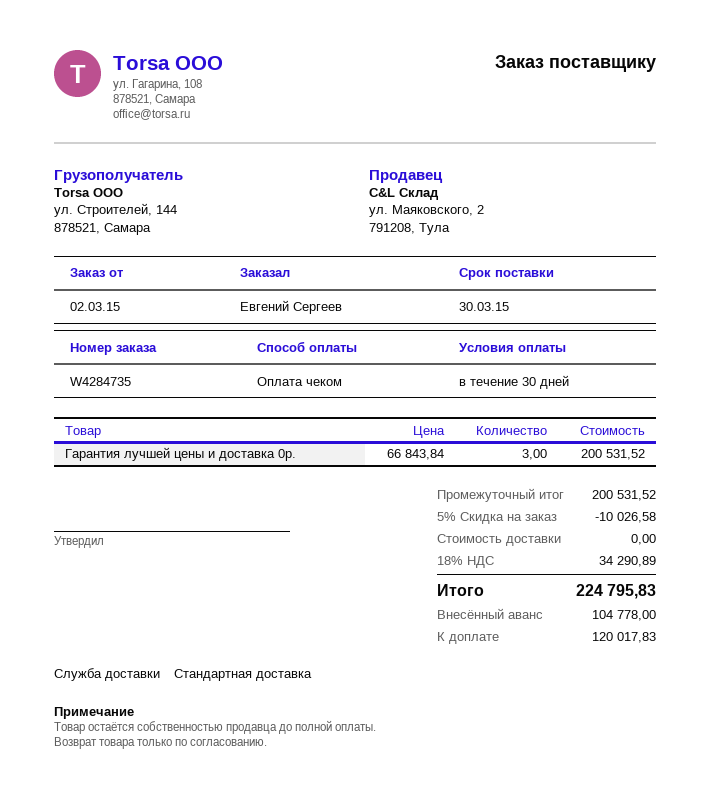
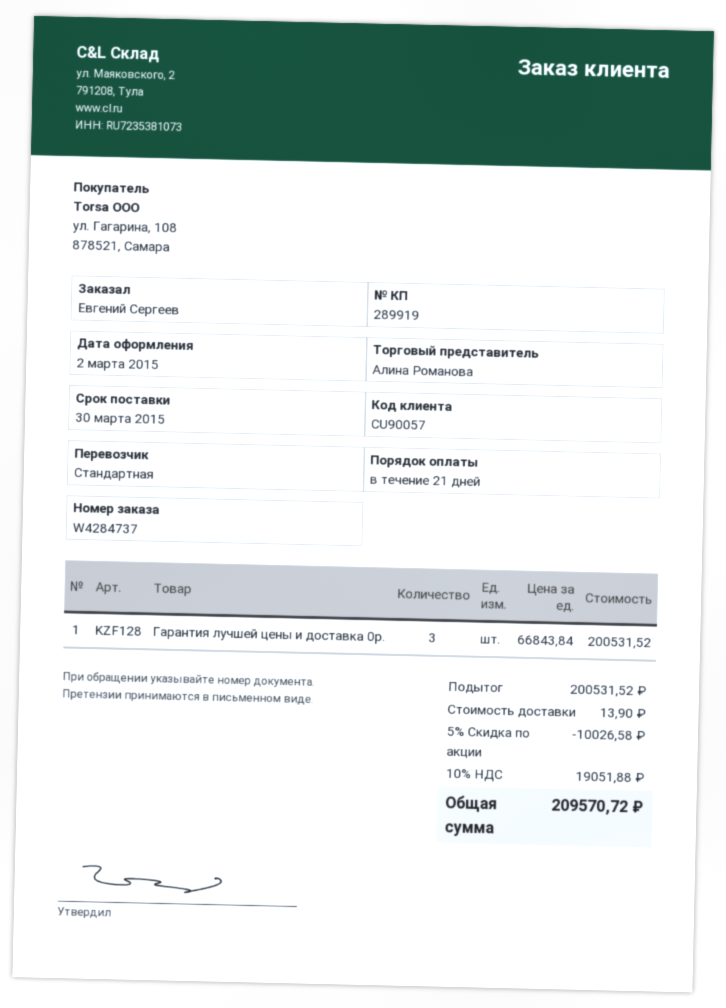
order number: W4284735 -> W4284737
payment terms: 30 days -> 21 days
shipping: 0.00 -> 13.90
tax: 18% = 34290.89 -> 10% = 19051.88
total: 224795.83 -> 209570.72

